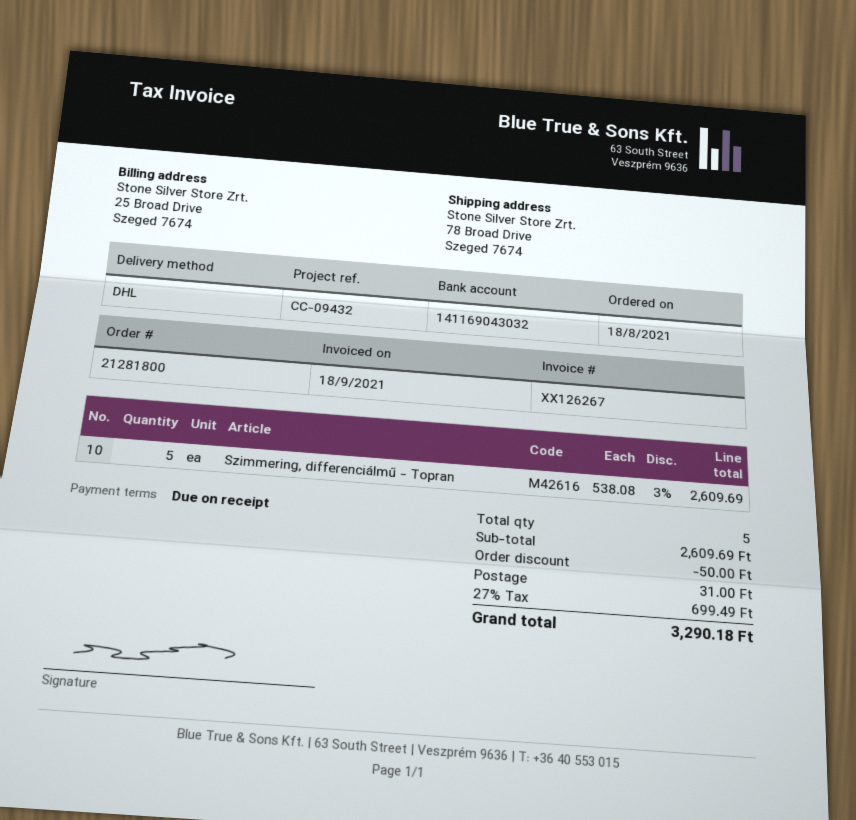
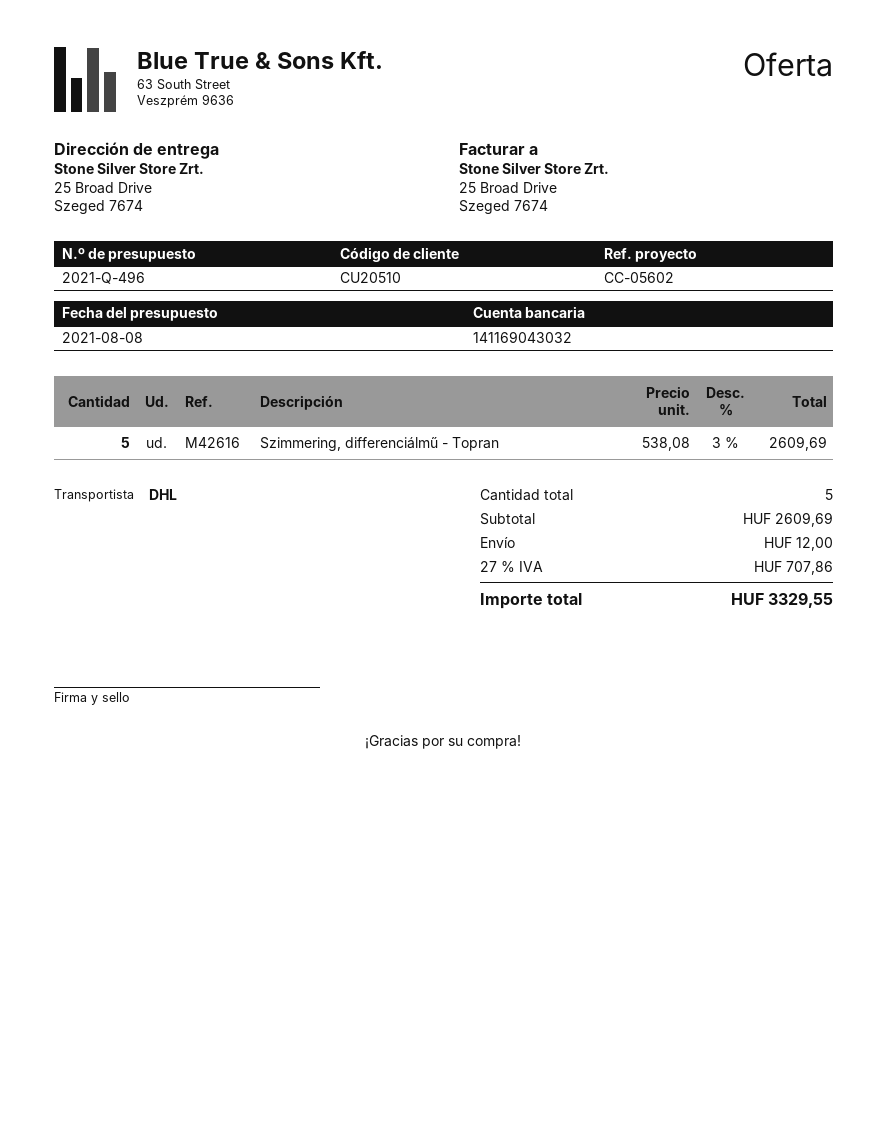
reference: CC-09432 -> CC-05602
ship to: 78 Broad Drive, Szeged 7674 -> 25 Broad Drive, Szeged 7674
discount: 50.00 -> none
shipping: 31.00 -> 12.00
tax: 27% = 699.49 -> 27% = 707.86
total: 3290.18 -> 3329.55

